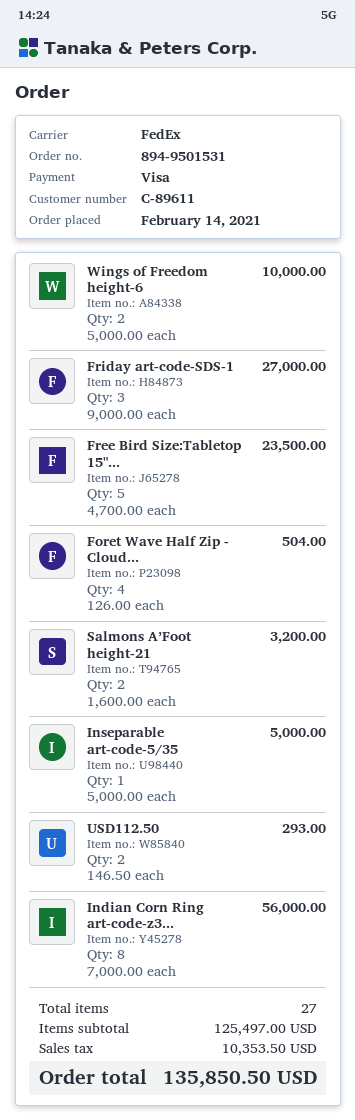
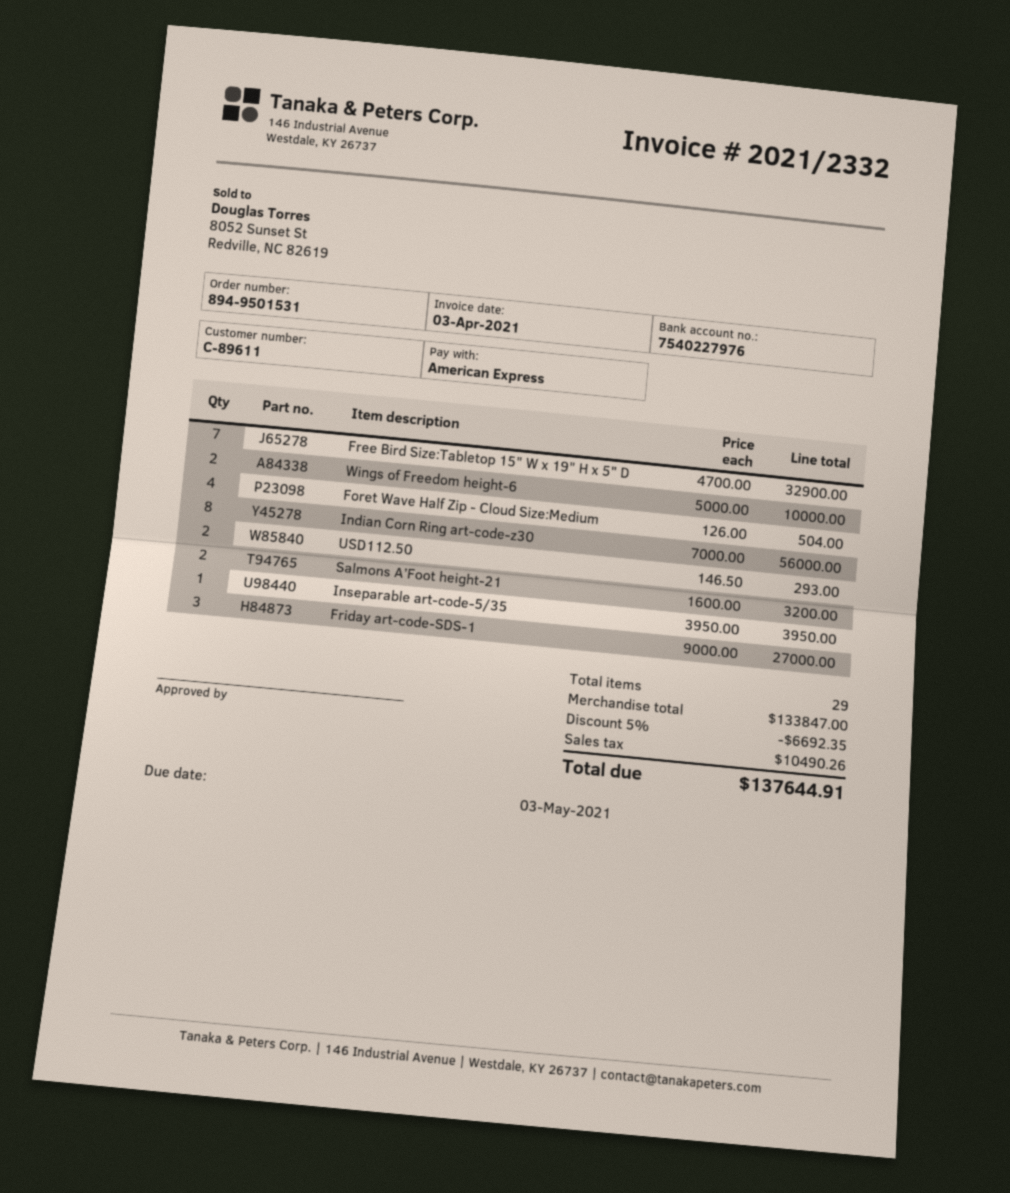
payment method: Visa -> American Express
Free Bird Size:Tabletop 15"...: 5 x 4700.00 = 23500.00 -> 7 x 4700.00 = 32900.00
Inseparable art-code-5/35: 1 x 5000.00 = 5000.00 -> 1 x 3950.00 = 3950.00
total quantity: 27 -> 29
subtotal: 125497.00 -> 133847.00
discount: none -> 5% = 6692.35
tax: 10353.50 -> 10490.26
total: 135850.50 -> 137644.91

